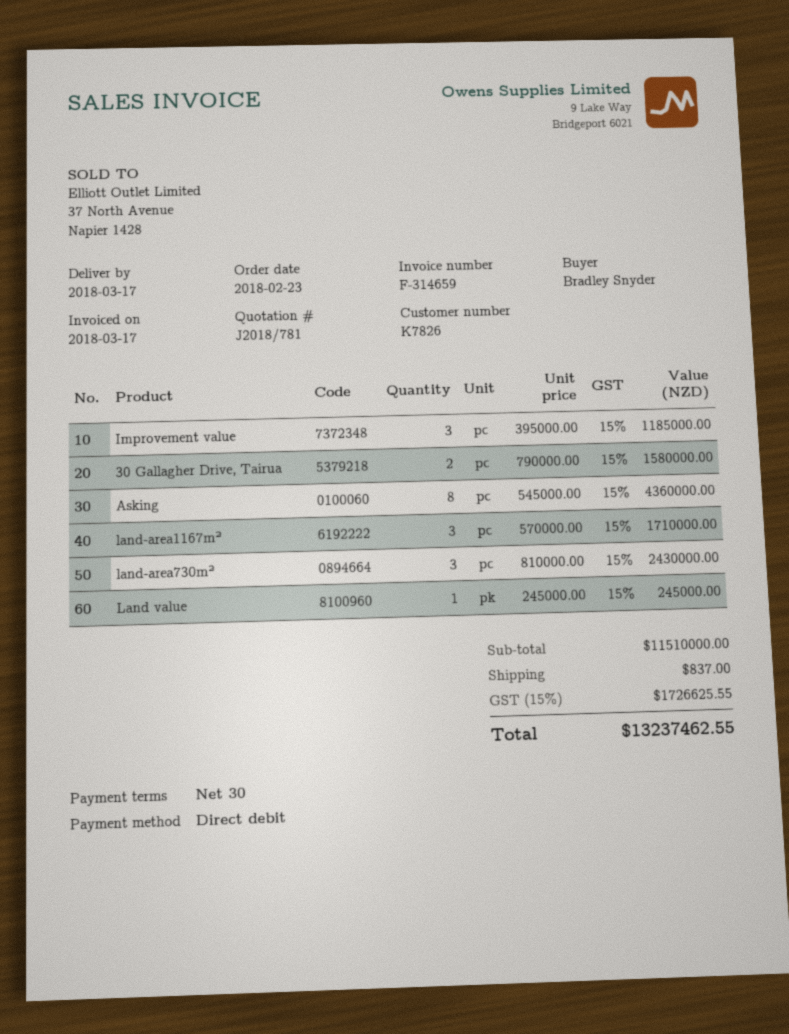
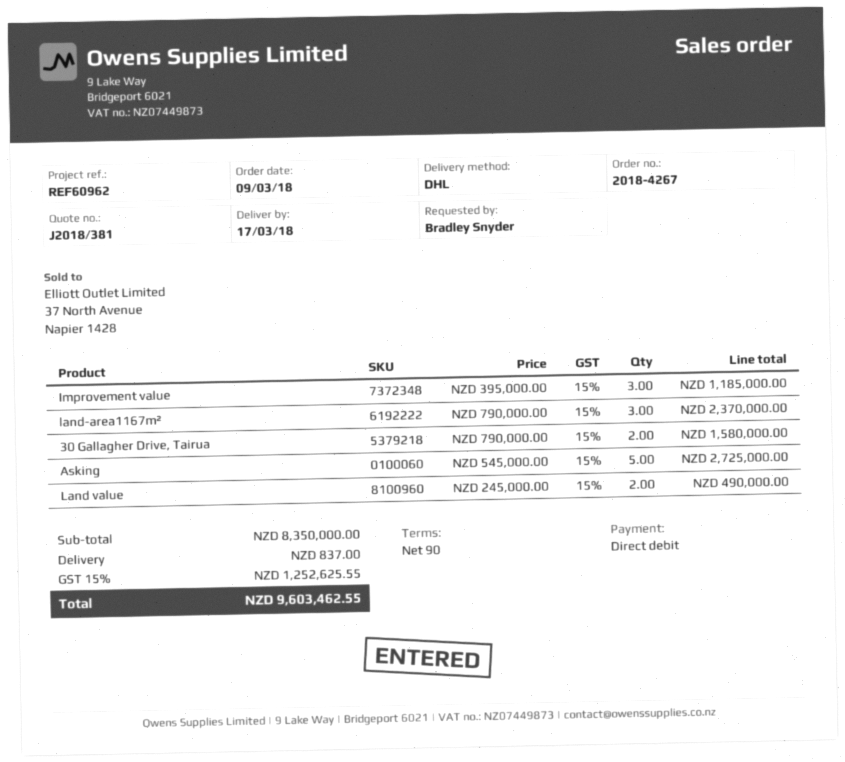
quote number: J2018/781 -> J2018/381
order date: 2018-02-23 -> 2018-03-09
payment terms: 30 days -> 90 days
Asking: 8 x 545000.00 = 4360000.00 -> 5 x 545000.00 = 2725000.00
land-area1167m²: 3 x 570000.00 = 1710000.00 -> 3 x 790000.00 = 2370000.00
land-area730m²: 3 x 810000.00 = 2430000.00 -> none
Land value: 1 x 245000.00 = 245000.00 -> 2 x 245000.00 = 490000.00
subtotal: 11510000.00 -> 8350000.00
tax: 15% = 1726625.55 -> 15% = 1252625.55
total: 13237462.55 -> 9603462.55

